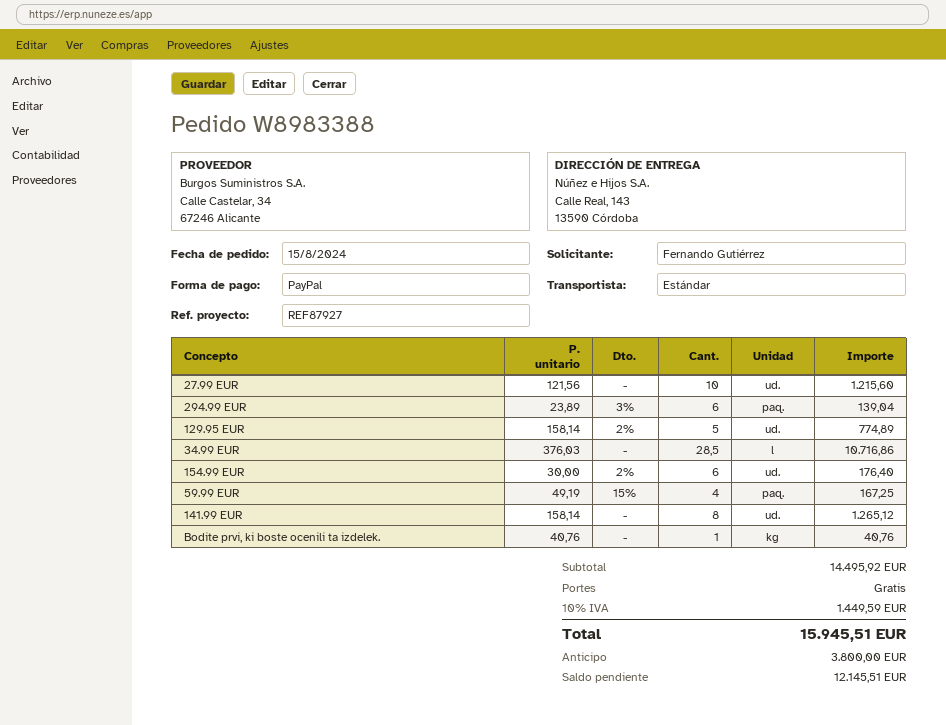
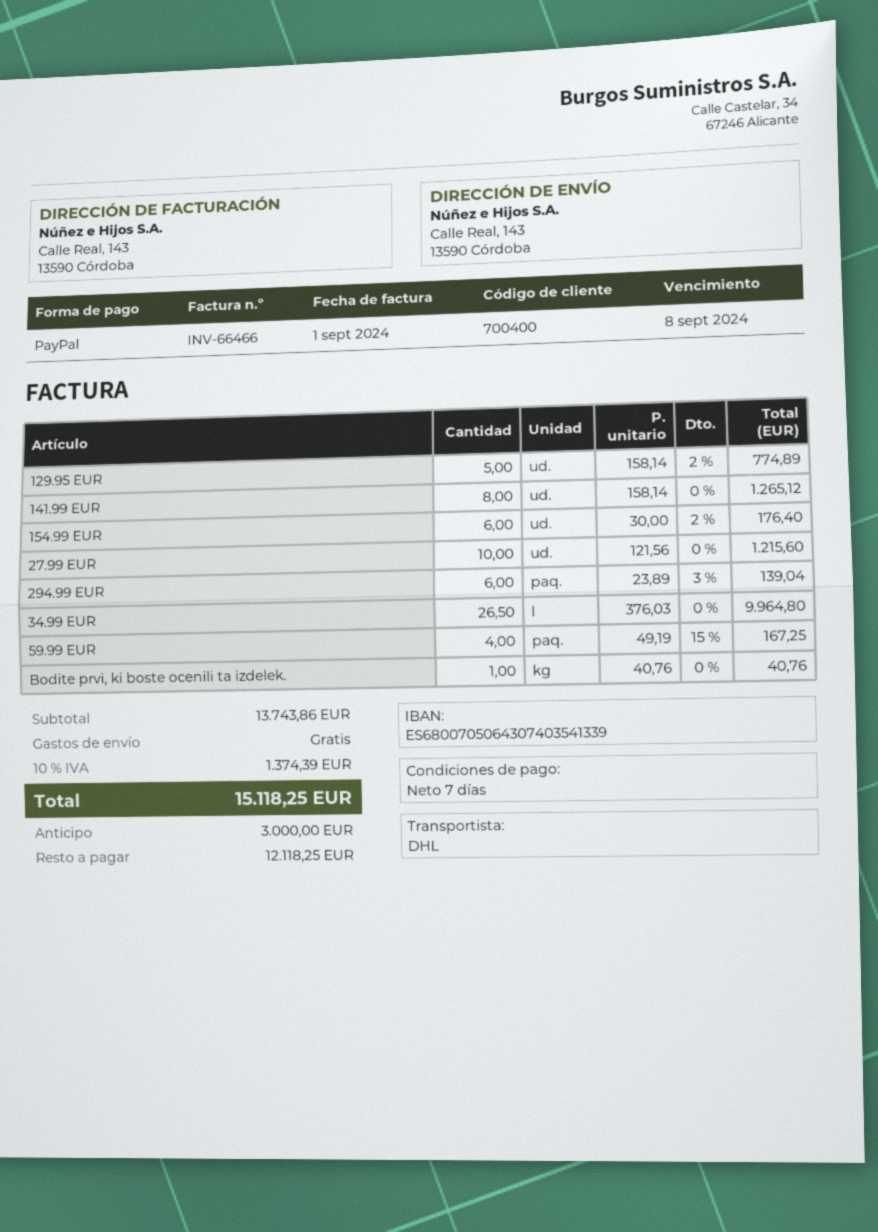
shipping method: standard -> DHL
34.99 EUR: 28.5 x 376.03 = 10716.86 -> 26.5 x 376.03 = 9964.80
subtotal: 14495.92 -> 13743.86
tax: 10% = 1449.59 -> 10% = 1374.39
total: 15945.51 -> 15118.25
deposit: 3800.00 -> 3000.00
balance: 12145.51 -> 12118.25

